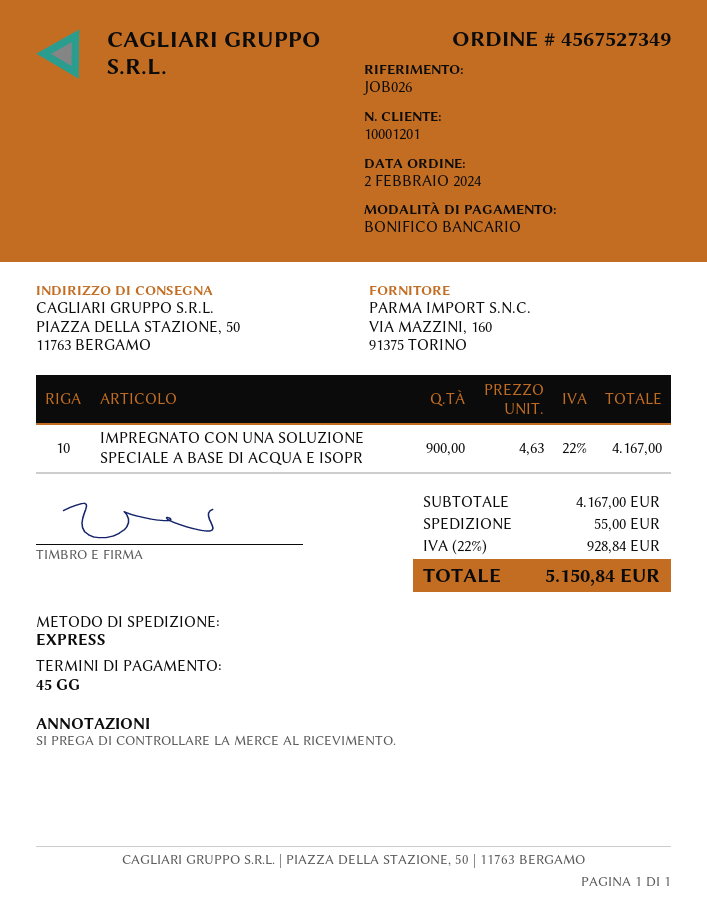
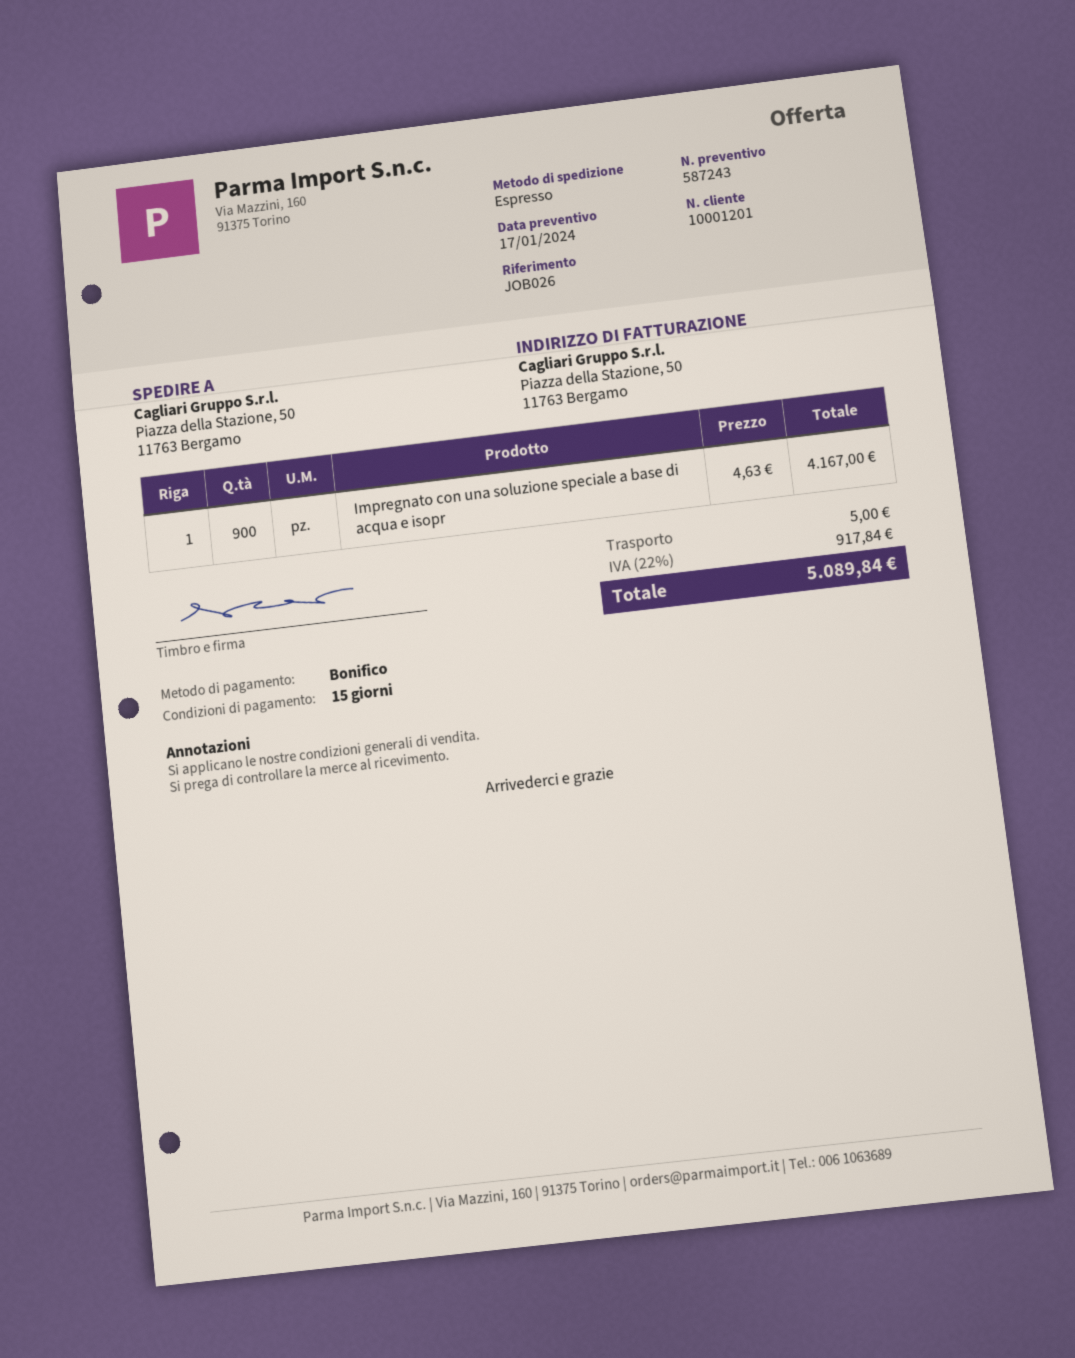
payment terms: 45 days -> 15 days
shipping: 55.00 -> 5.00
tax: 22% = 928.84 -> 22% = 917.84
total: 5150.84 -> 5089.84

